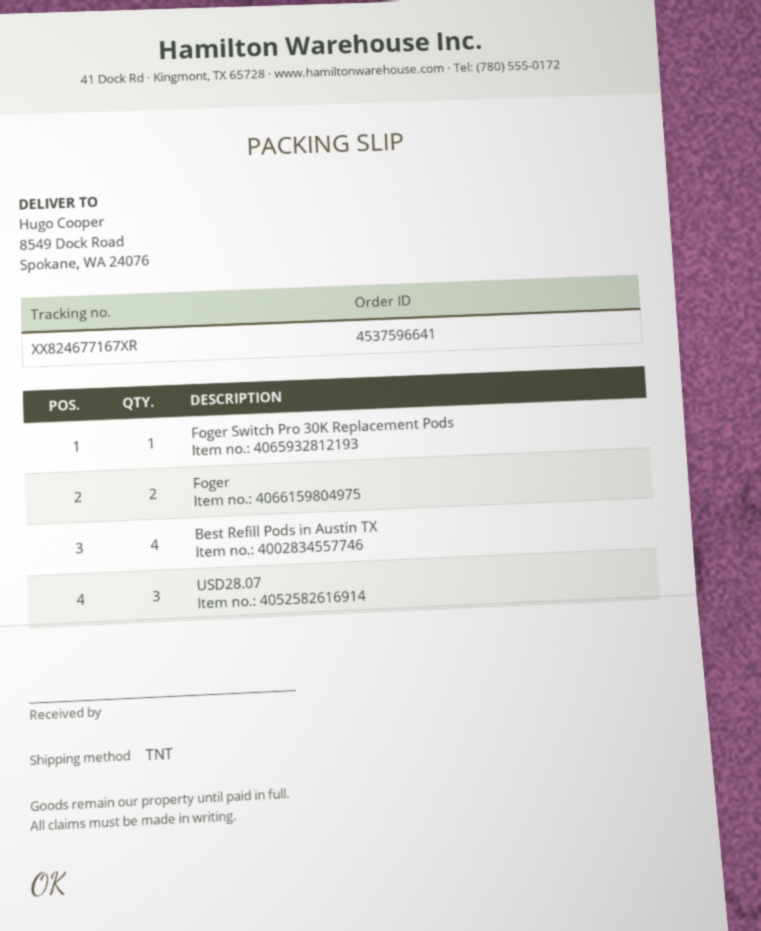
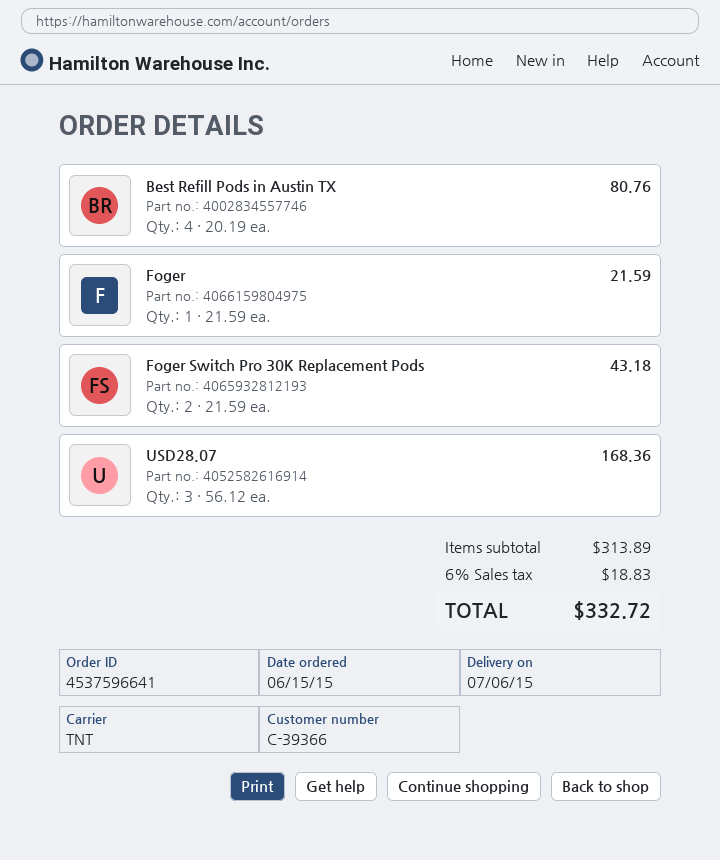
Foger Switch Pro 30K Replacement Pods: 1 -> 2
Foger: 2 -> 1

